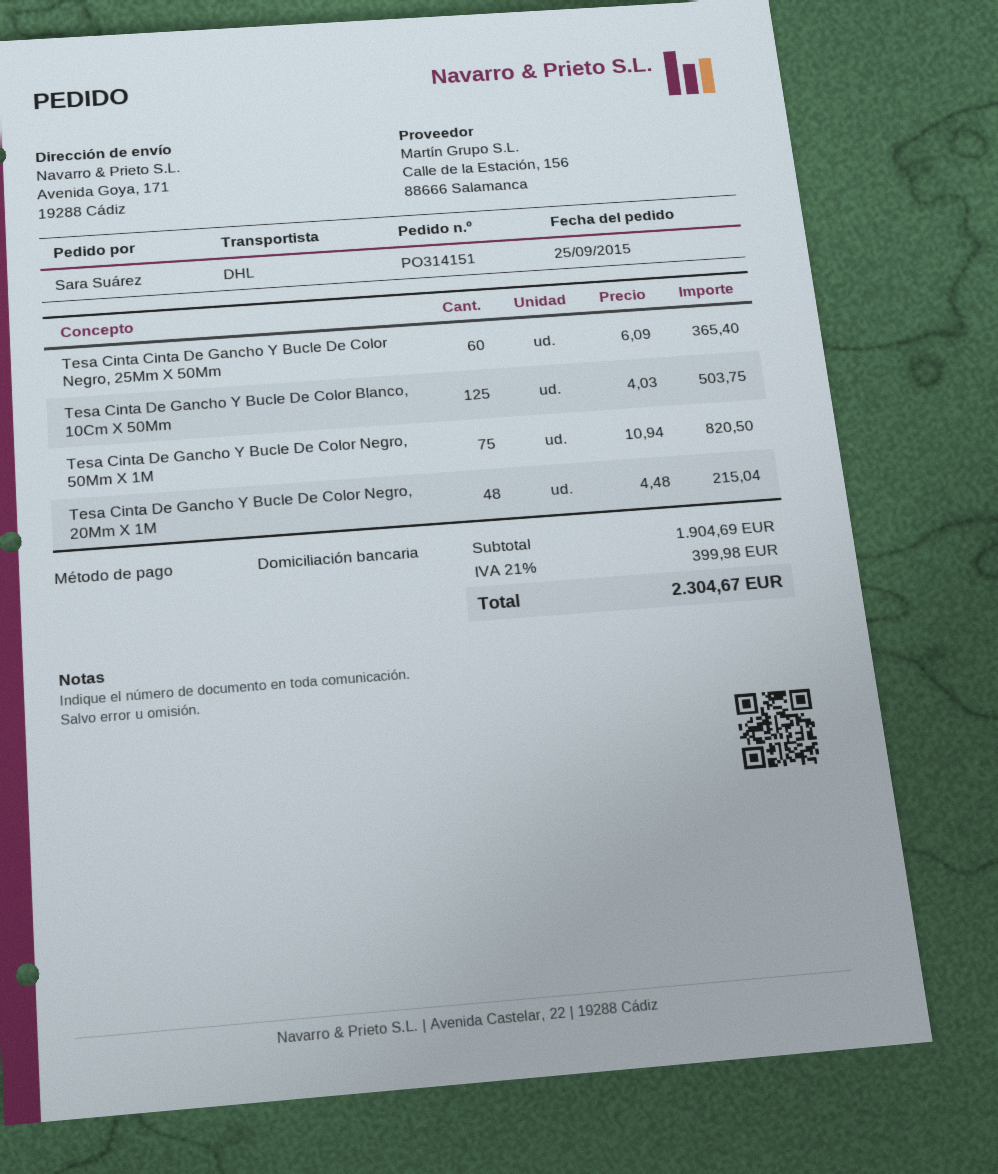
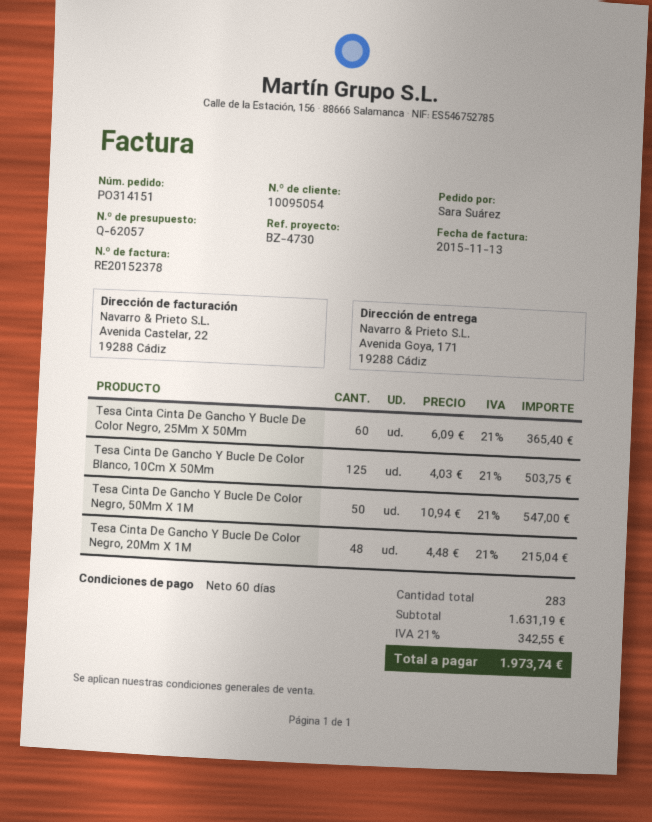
Tesa Cinta De Gancho Y Bucle De Color Negro, 50Mm X 1M: 75 x 10.94 = 820.50 -> 50 x 10.94 = 547.00
subtotal: 1904.69 -> 1631.19
tax: 21% = 399.98 -> 21% = 342.55
total: 2304.67 -> 1973.74

